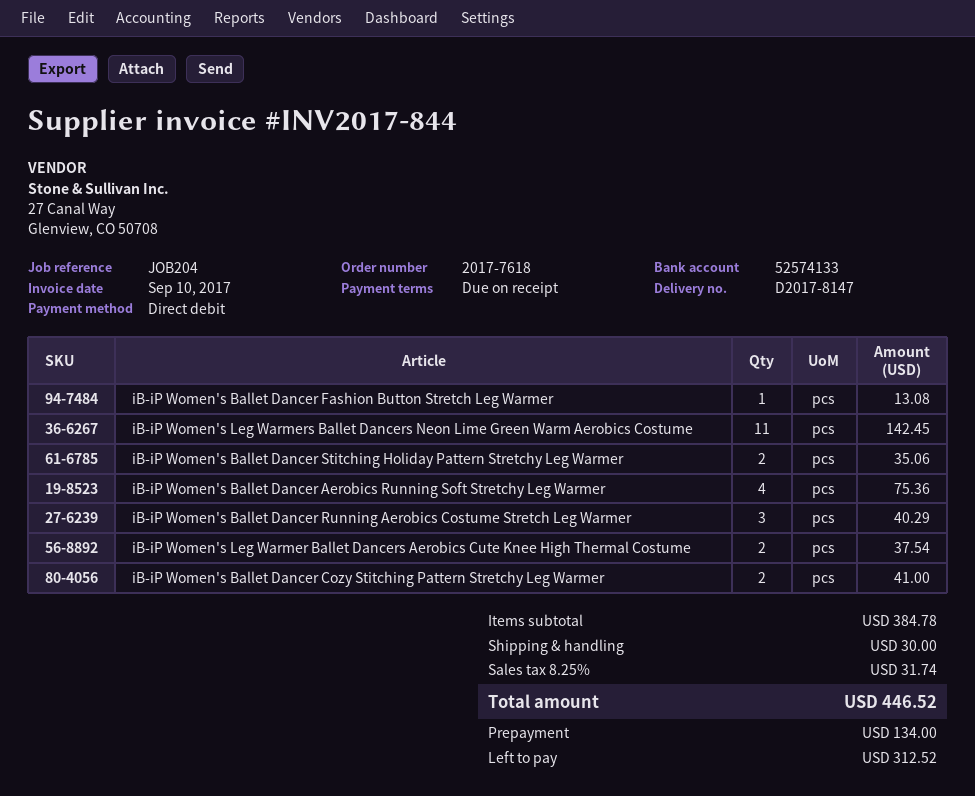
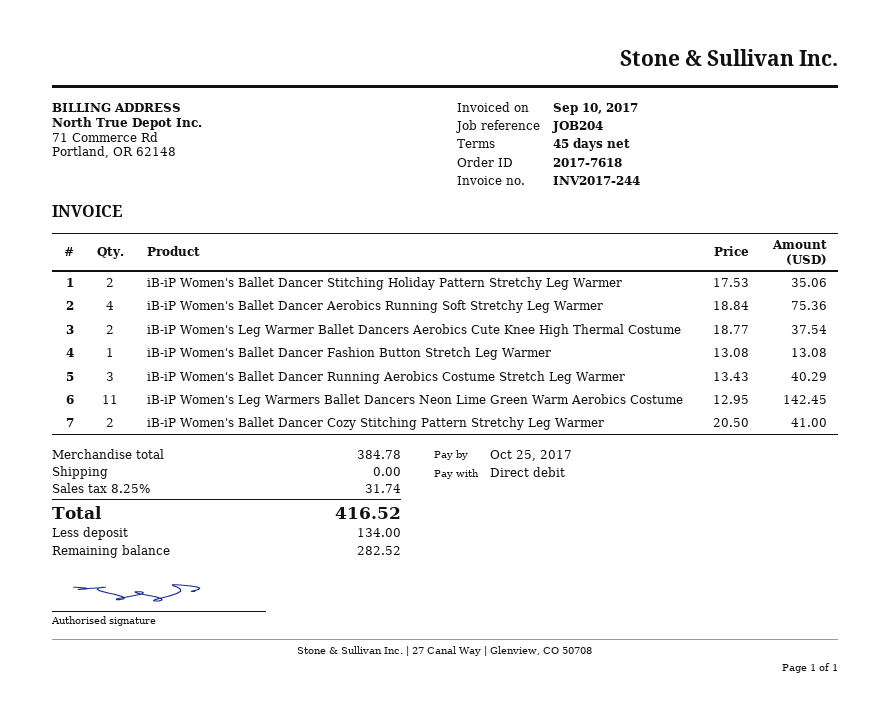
invoice number: INV2017-844 -> INV2017-244
payment terms: on receipt -> 45 days
shipping: 30.00 -> 0.00
total: 446.52 -> 416.52
balance: 312.52 -> 282.52

